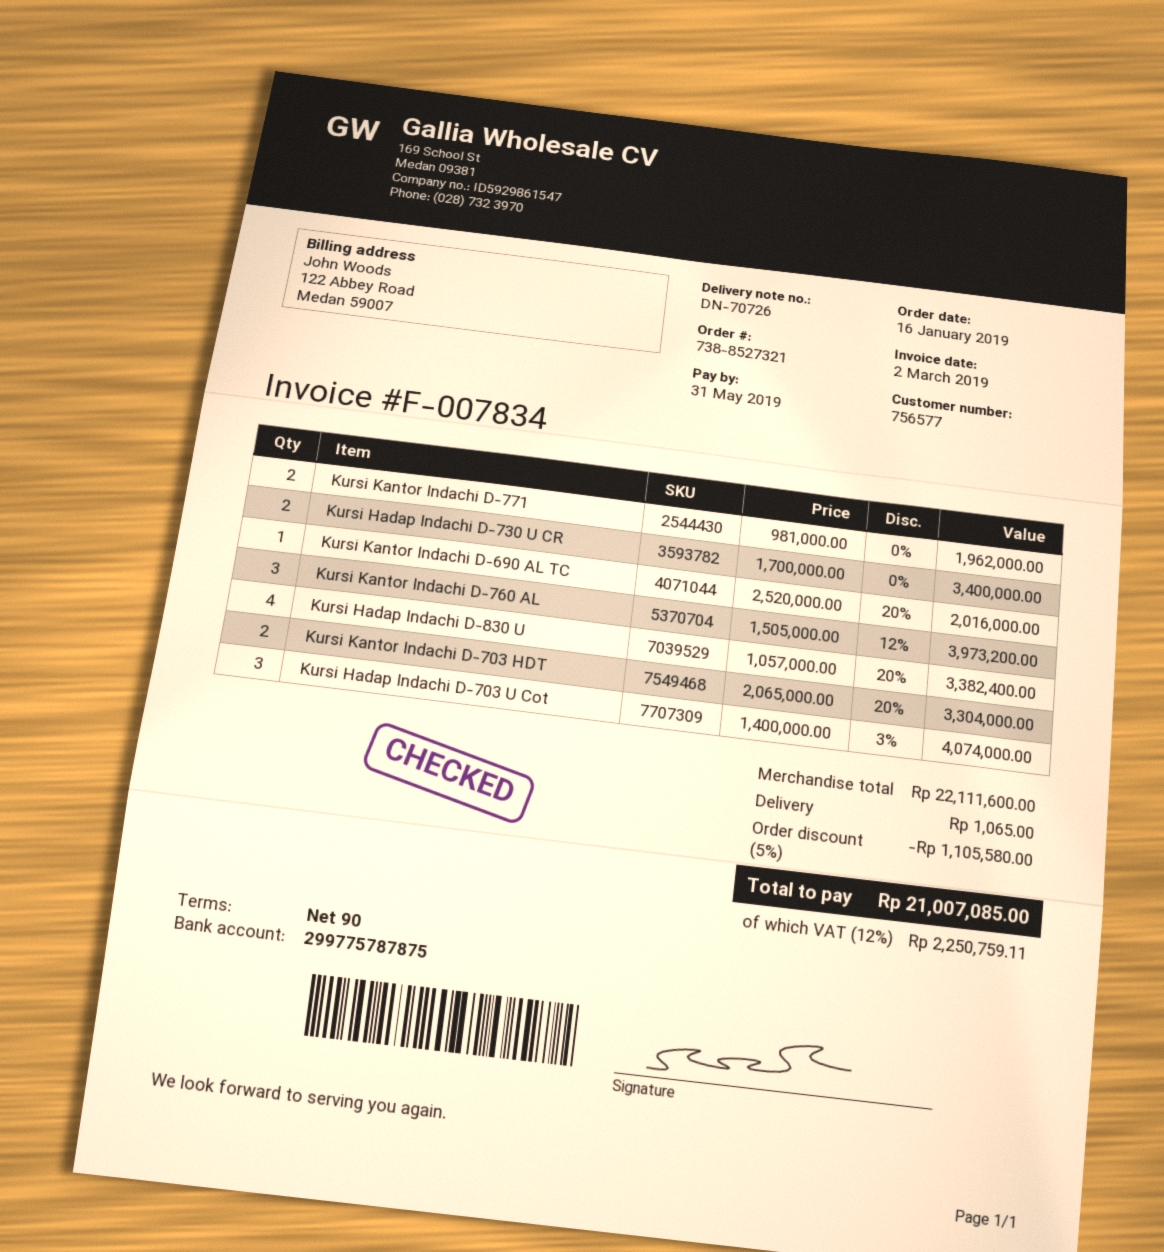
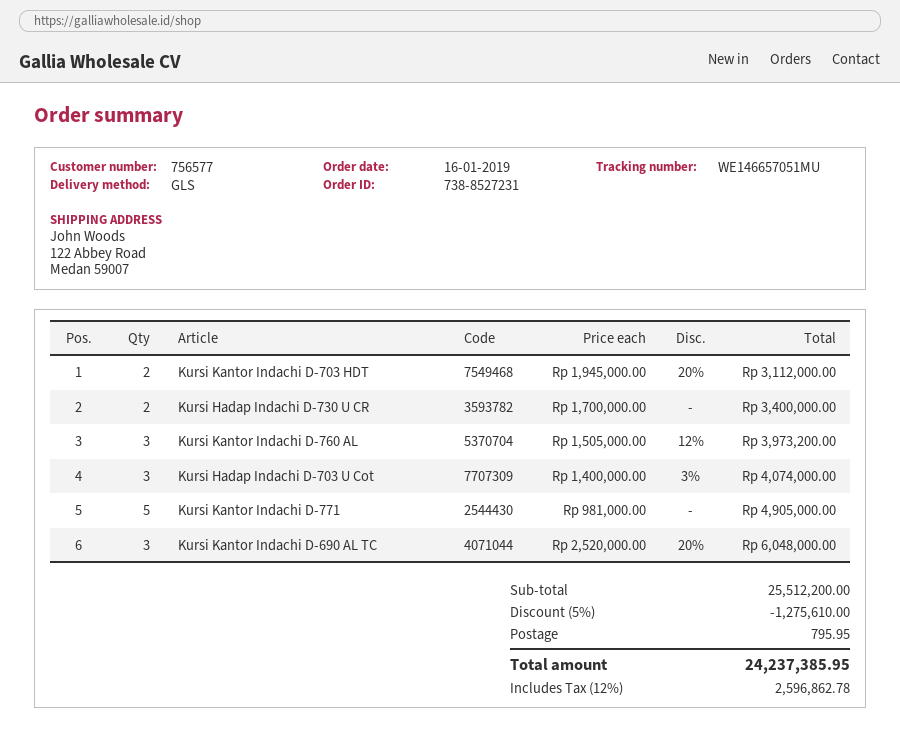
order number: 738-8527321 -> 738-8527231
Kursi Kantor Indachi D-771: 2 x 981000.00 = 1962000.00 -> 5 x 981000.00 = 4905000.00
Kursi Kantor Indachi D-690 AL TC: 1 x 2520000.00 - 20% = 2016000.00 -> 3 x 2520000.00 - 20% = 6048000.00
Kursi Hadap Indachi D-830 U: 4 x 1057000.00 - 20% = 3382400.00 -> none
Kursi Kantor Indachi D-703 HDT: 2 x 2065000.00 - 20% = 3304000.00 -> 2 x 1945000.00 - 20% = 3112000.00
subtotal: 22111600.00 -> 25512200.00
discount: 5% = 1105580.00 -> 5% = 1275610.00
shipping: 1065.00 -> 795.95
tax: 12% = 2250759.11 -> 12% = 2596862.78
total: 21007085.00 -> 24237385.95

